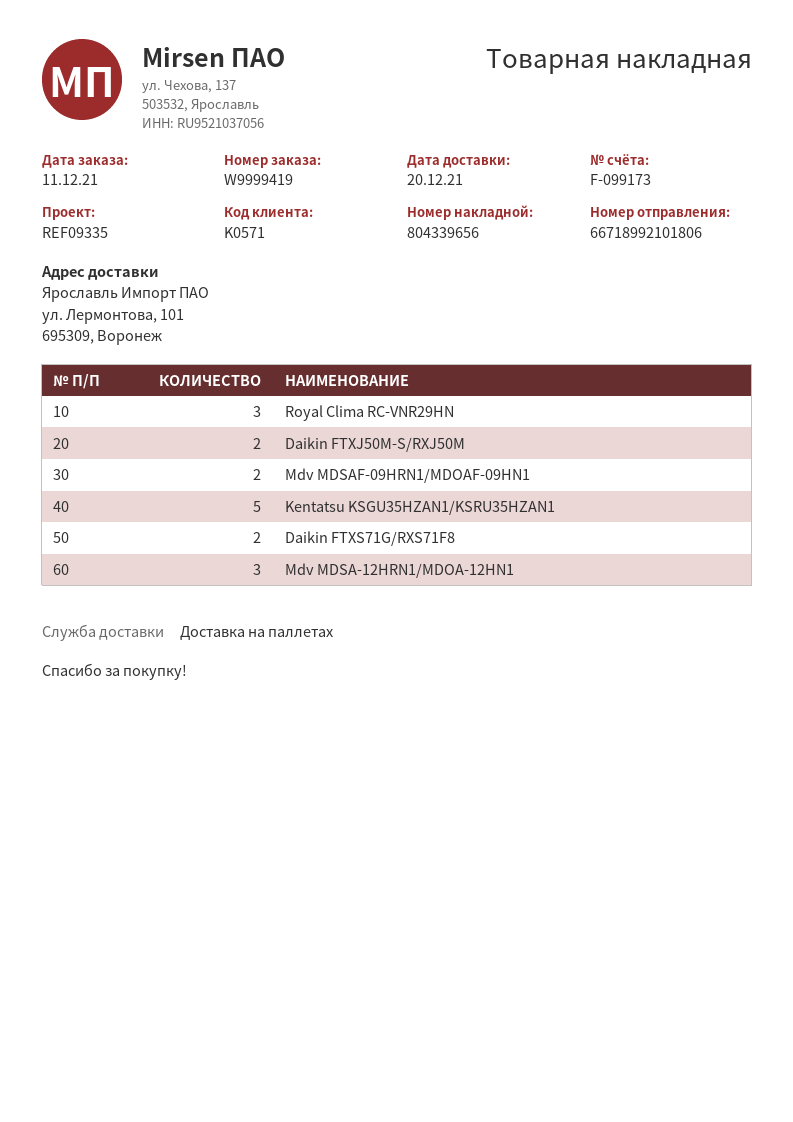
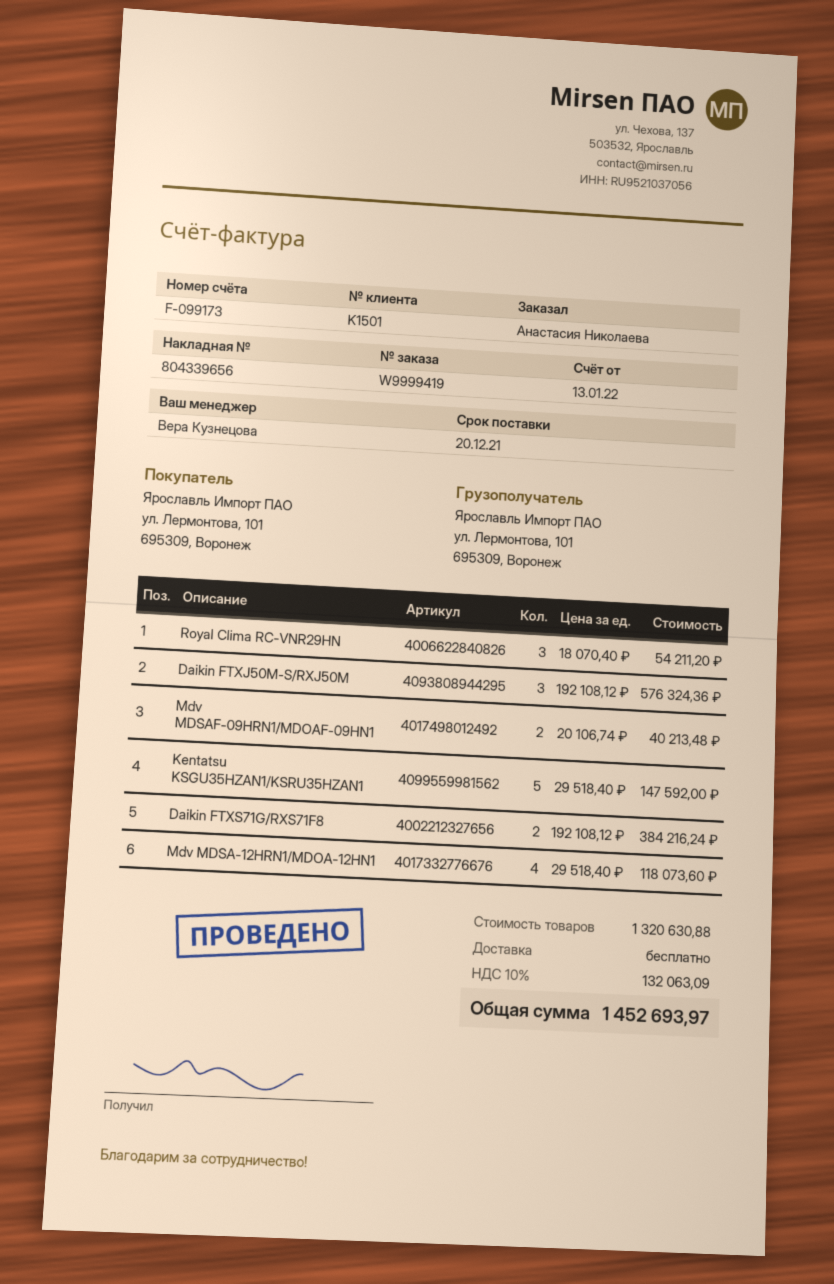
customer number: K0571 -> K1501
Daikin FTXJ50M-S/RXJ50M: 2 -> 3
Mdv MDSA-12HRN1/MDOA-12HN1: 3 -> 4

